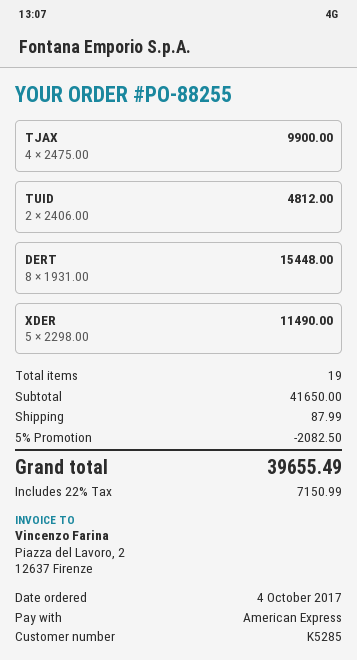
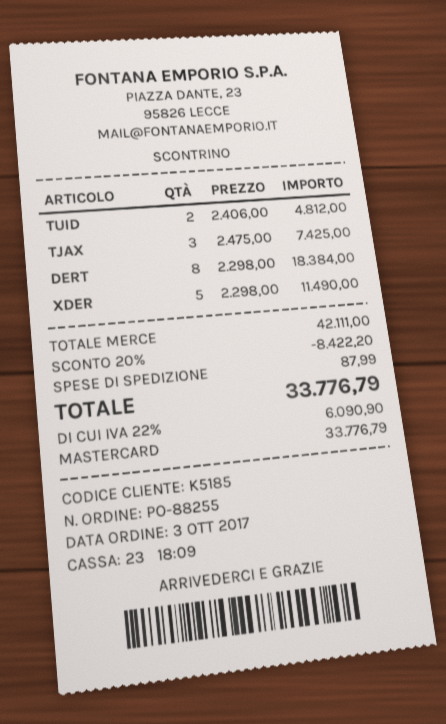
order date: 2017-10-04 -> 2017-10-03
customer number: K5285 -> K5185
payment method: American Express -> Mastercard
TJAX: 4 x 2475.00 = 9900.00 -> 3 x 2475.00 = 7425.00
DERT: 8 x 1931.00 = 15448.00 -> 8 x 2298.00 = 18384.00
subtotal: 41650.00 -> 42111.00
discount: 5% = 2082.50 -> 20% = 8422.20
tax: 22% = 7150.99 -> 22% = 6090.90
total: 39655.49 -> 33776.79

